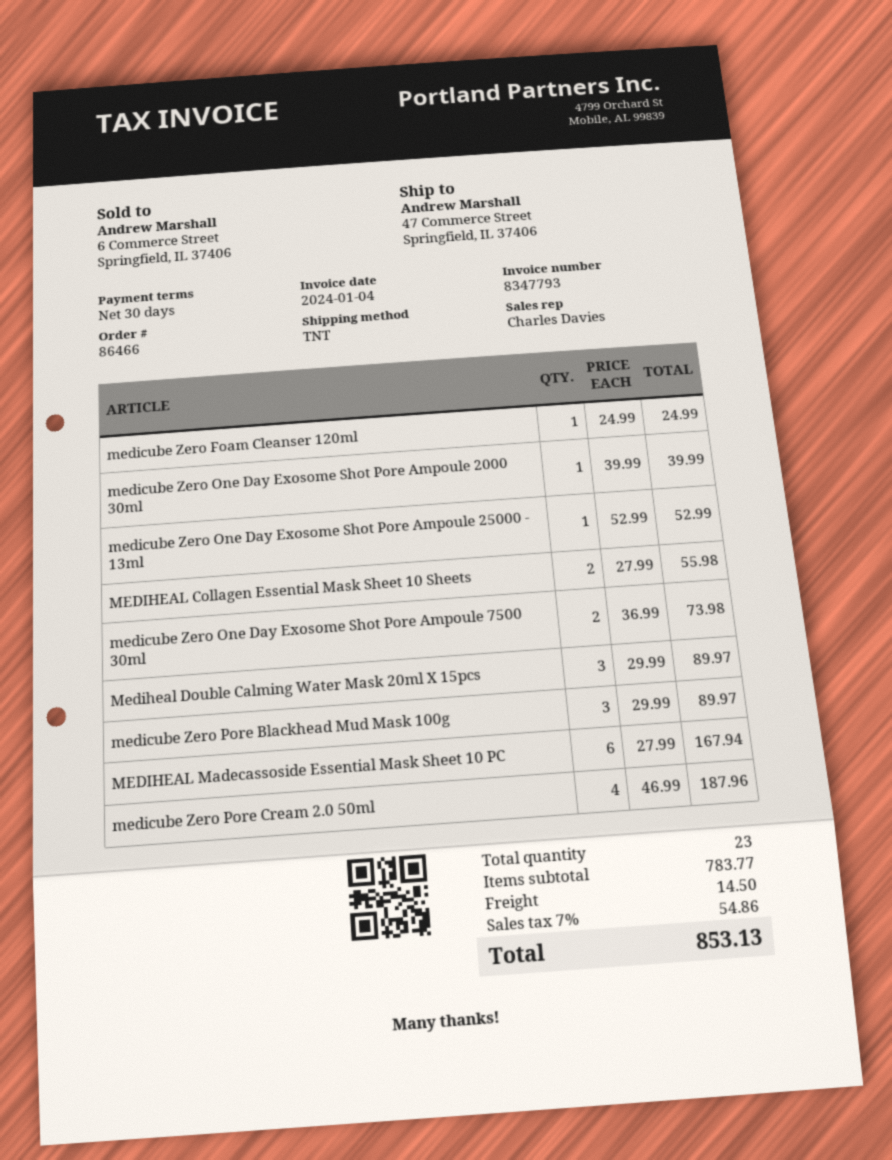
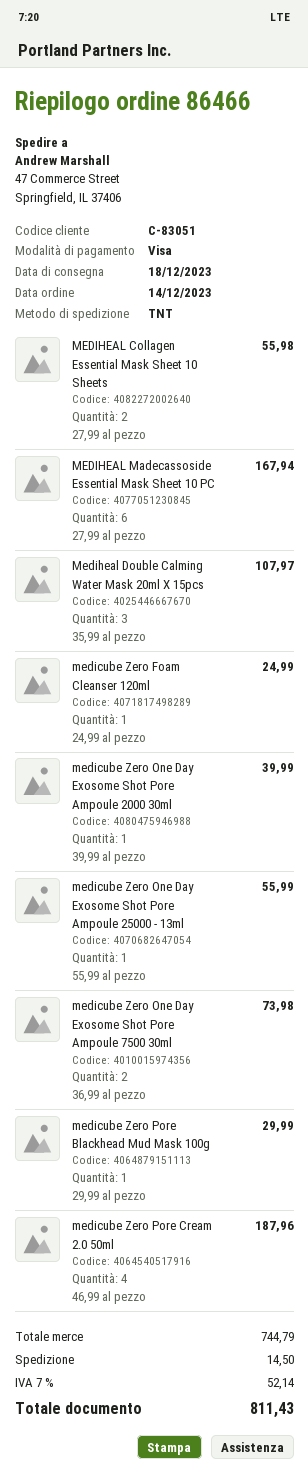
medicube Zero One Day Exosome Shot Pore Ampoule 25000 - 13ml: 1 x 52.99 = 52.99 -> 1 x 55.99 = 55.99
Mediheal Double Calming Water Mask 20ml X 15pcs: 3 x 29.99 = 89.97 -> 3 x 35.99 = 107.97
medicube Zero Pore Blackhead Mud Mask 100g: 3 x 29.99 = 89.97 -> 1 x 29.99 = 29.99
subtotal: 783.77 -> 744.79
tax: 7% = 54.86 -> 7% = 52.14
total: 853.13 -> 811.43

